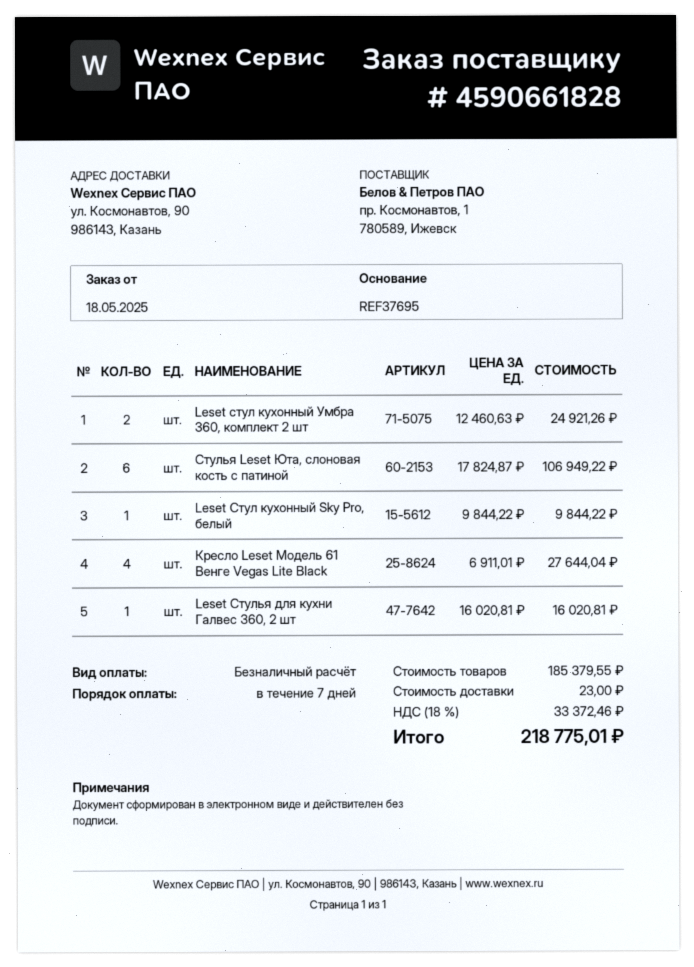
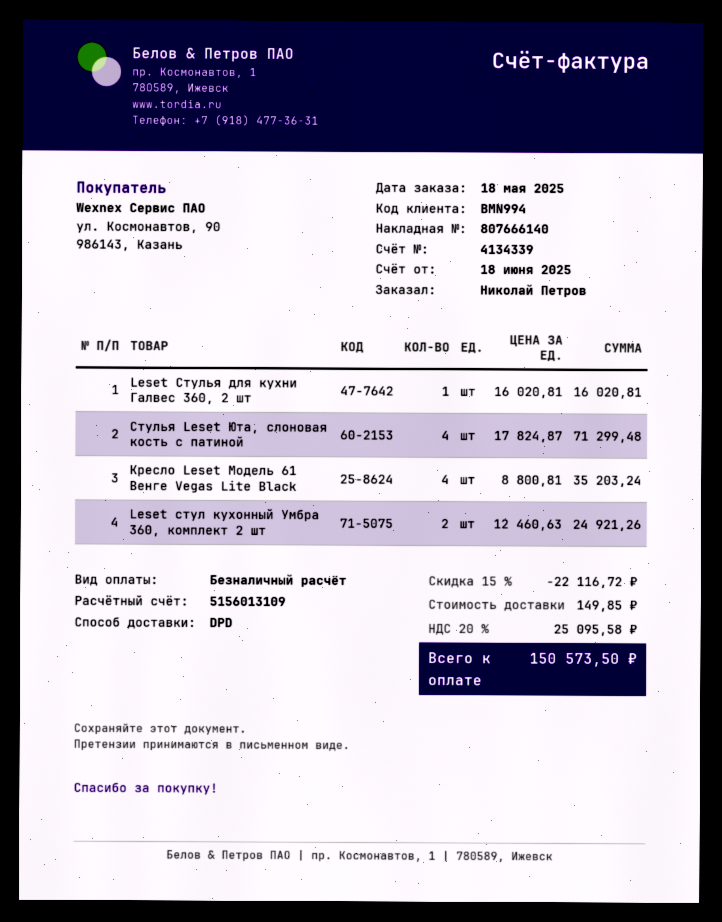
Стулья Leset Юта, слоновая кость с патиной: 6 x 17824.87 = 106949.22 -> 4 x 17824.87 = 71299.48
Leset Стул кухонный Sky Pro, белый: 1 x 9844.22 = 9844.22 -> none
Кресло Leset Модель 61 Венге Vegas Lite Black: 4 x 6911.01 = 27644.04 -> 4 x 8800.81 = 35203.24
discount: none -> 15% = 22116.72
shipping: 23.00 -> 149.85
tax: 18% = 33372.46 -> 20% = 25095.58
total: 218775.01 -> 150573.50

